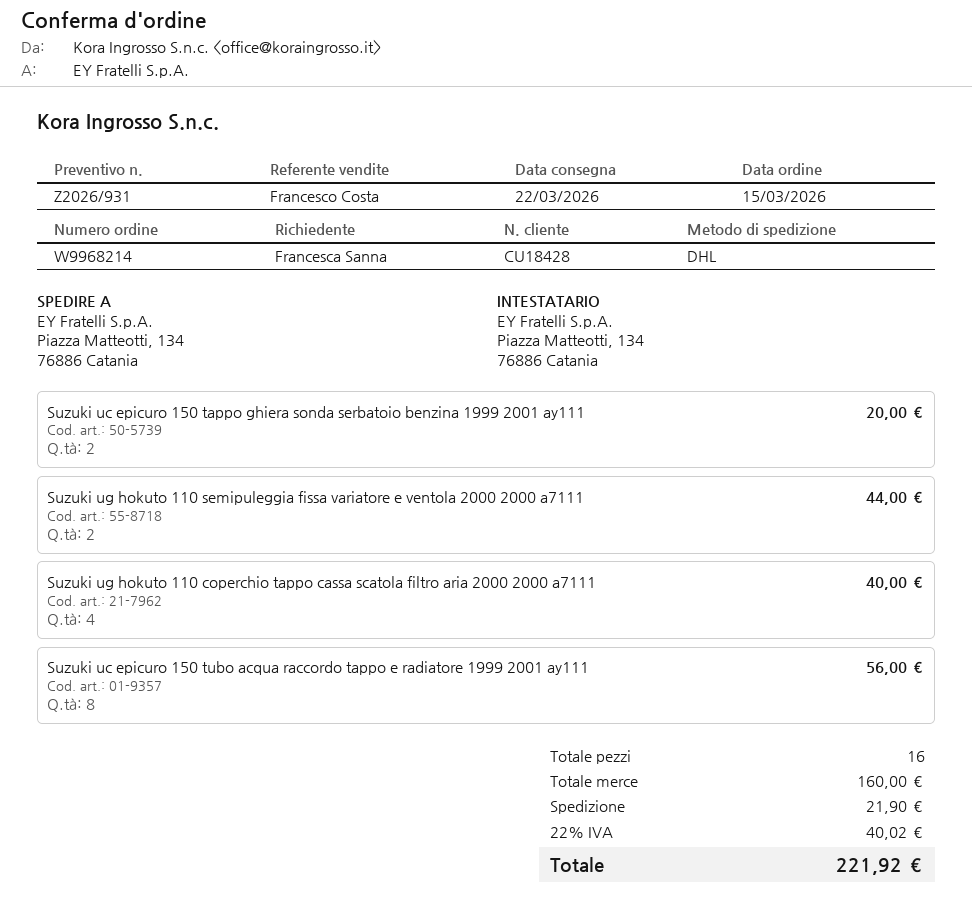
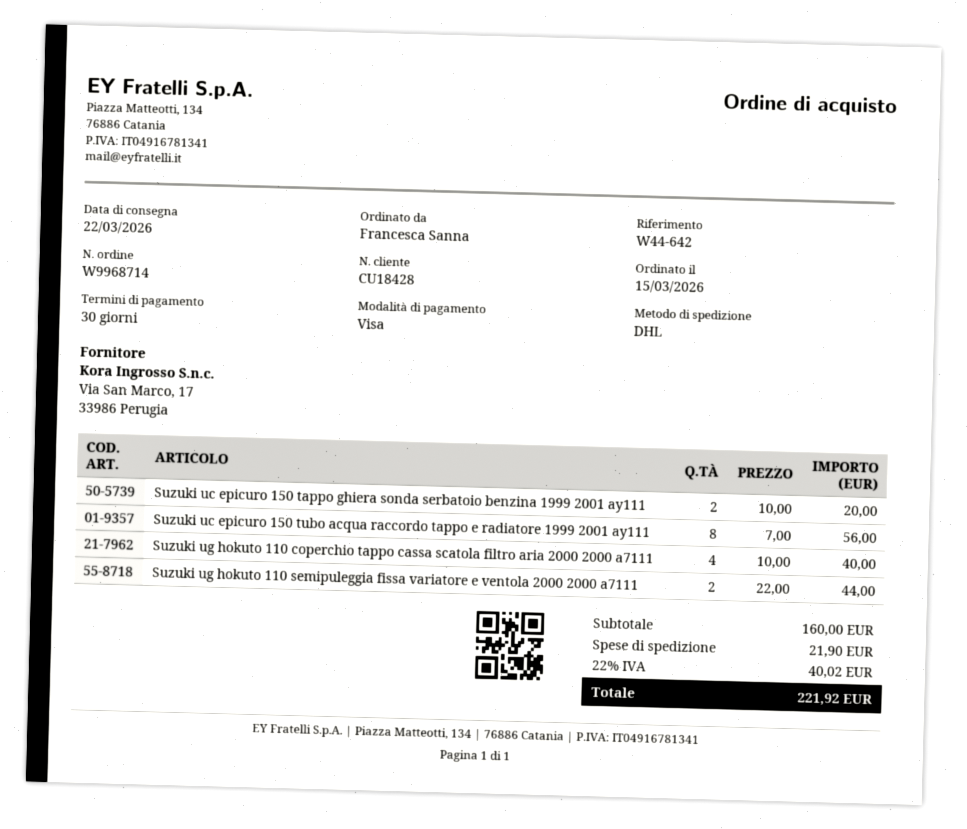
order number: W9968214 -> W9968714

